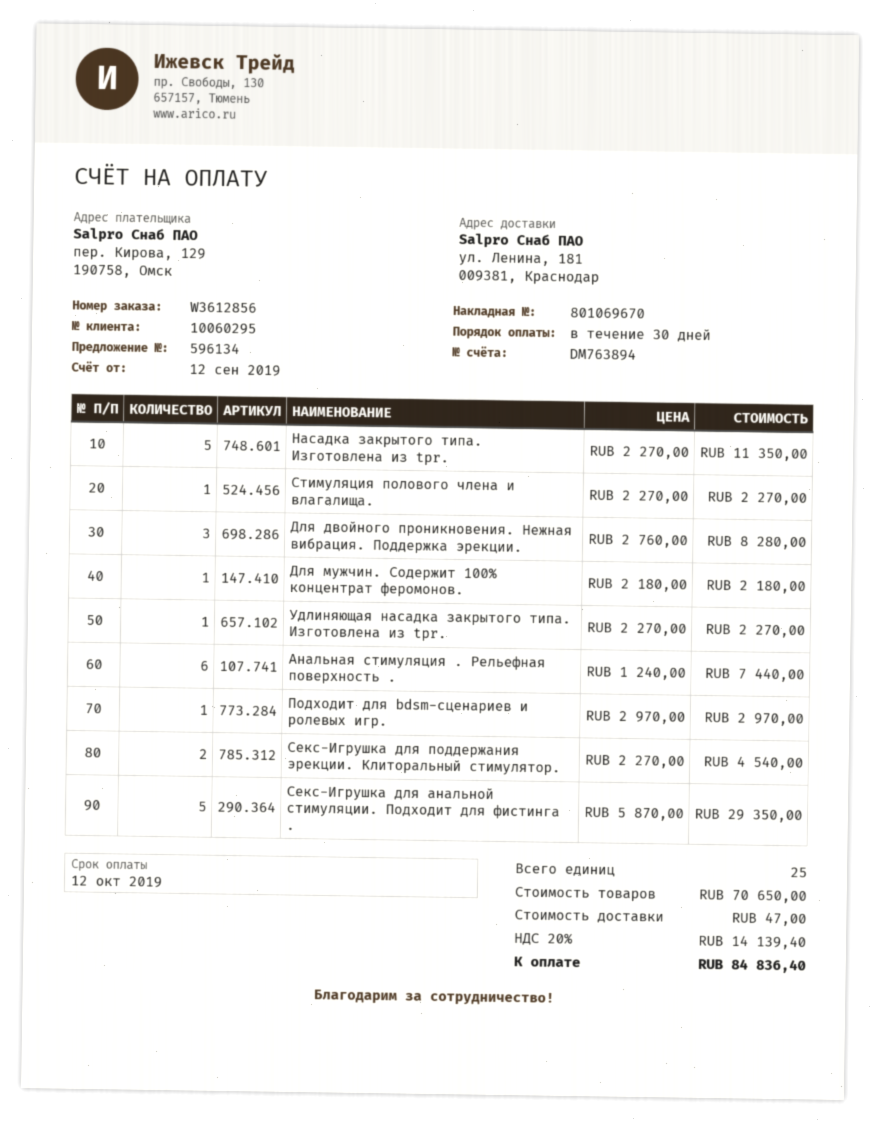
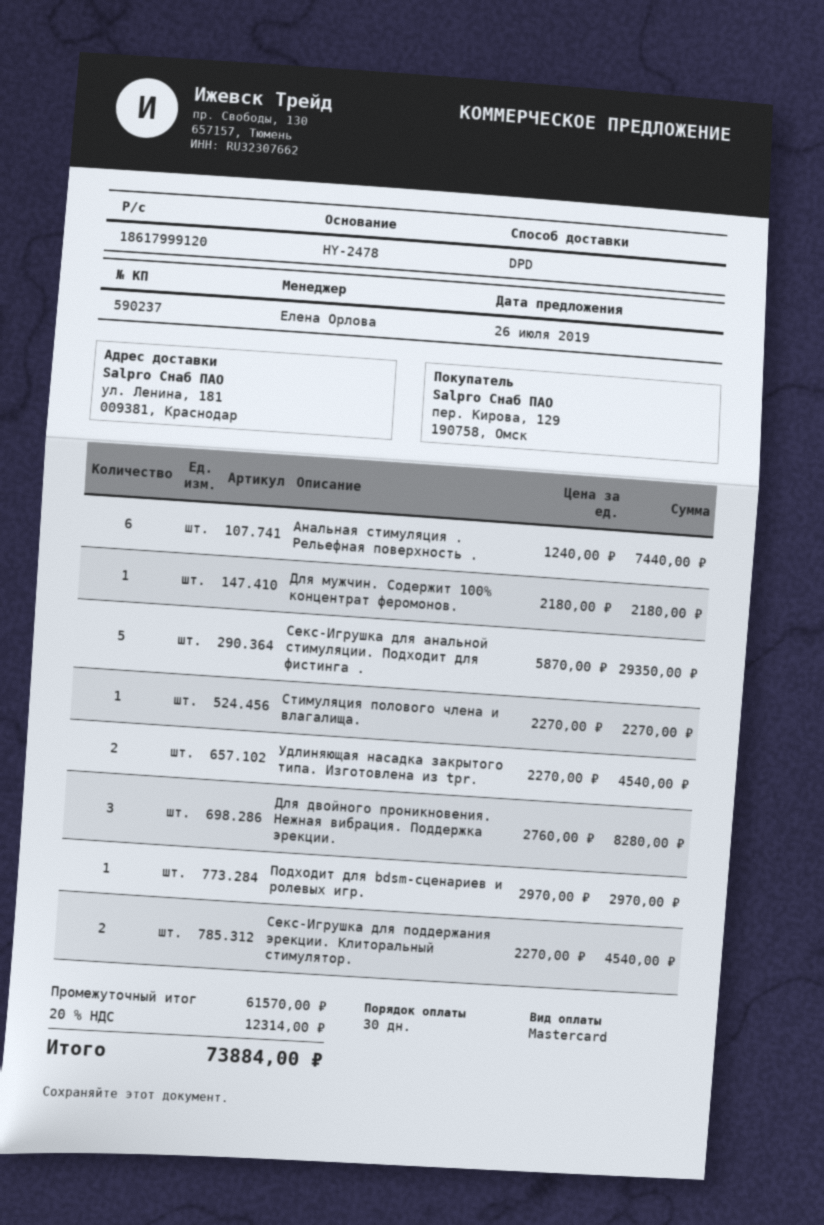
quote number: 596134 -> 590237
Насадка закрытого типа. Изготовлена из tpr.: 5 x 2270.00 = 11350.00 -> none
Удлиняющая насадка закрытого типа. Изготовлена из tpr.: 1 x 2270.00 = 2270.00 -> 2 x 2270.00 = 4540.00
subtotal: 70650.00 -> 61570.00
shipping: 47.00 -> none
tax: 20% = 14139.40 -> 20% = 12314.00
total: 84836.40 -> 73884.00

